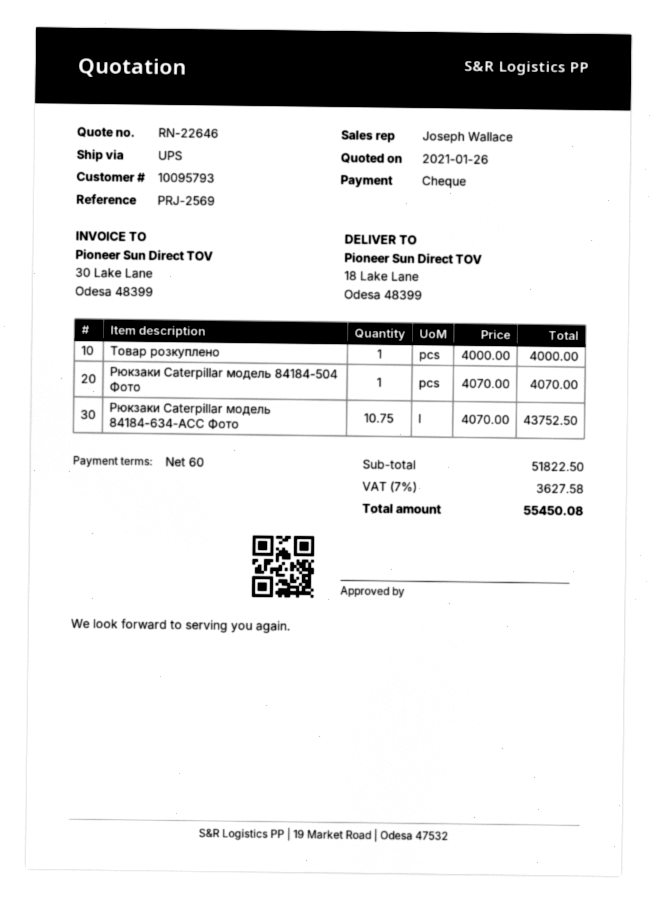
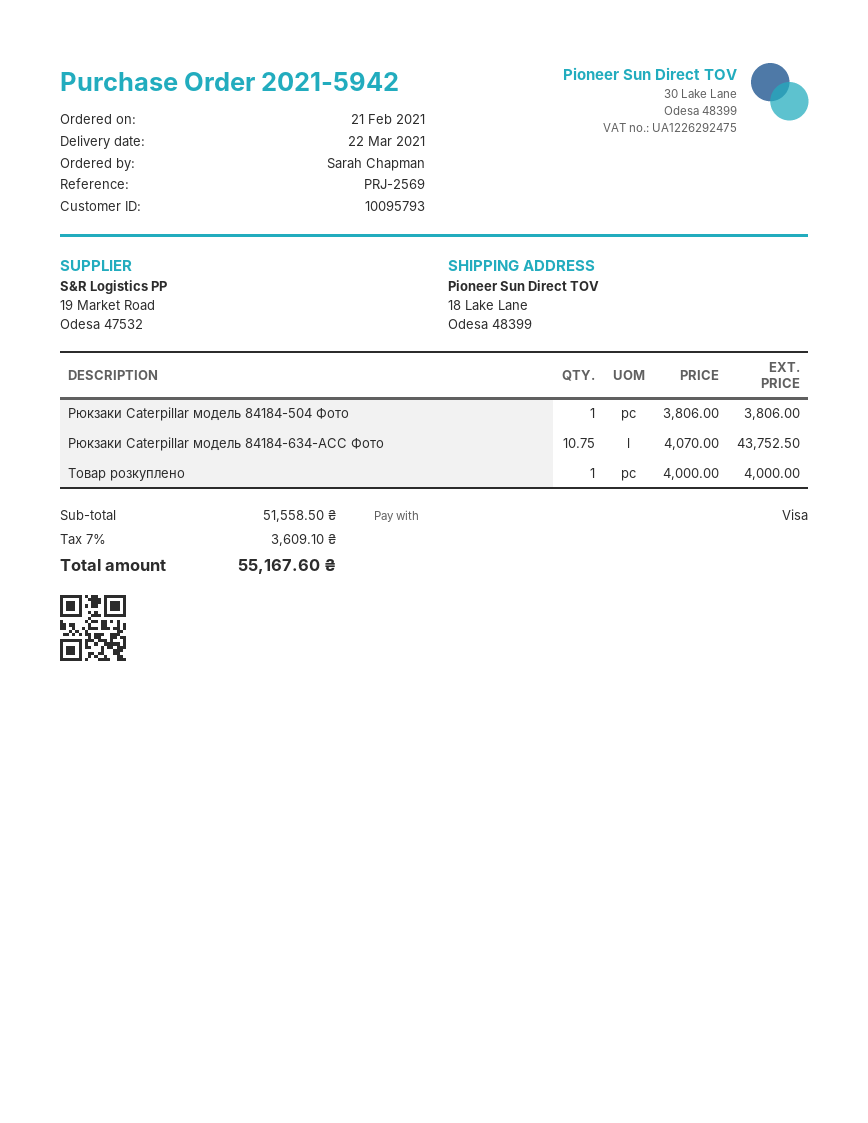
payment method: cheque -> Visa
Рюкзаки Caterpillar модель 84184-504 Фото: 1 x 4070.00 = 4070.00 -> 1 x 3806.00 = 3806.00
subtotal: 51822.50 -> 51558.50
tax: 7% = 3627.58 -> 7% = 3609.10
total: 55450.08 -> 55167.60

